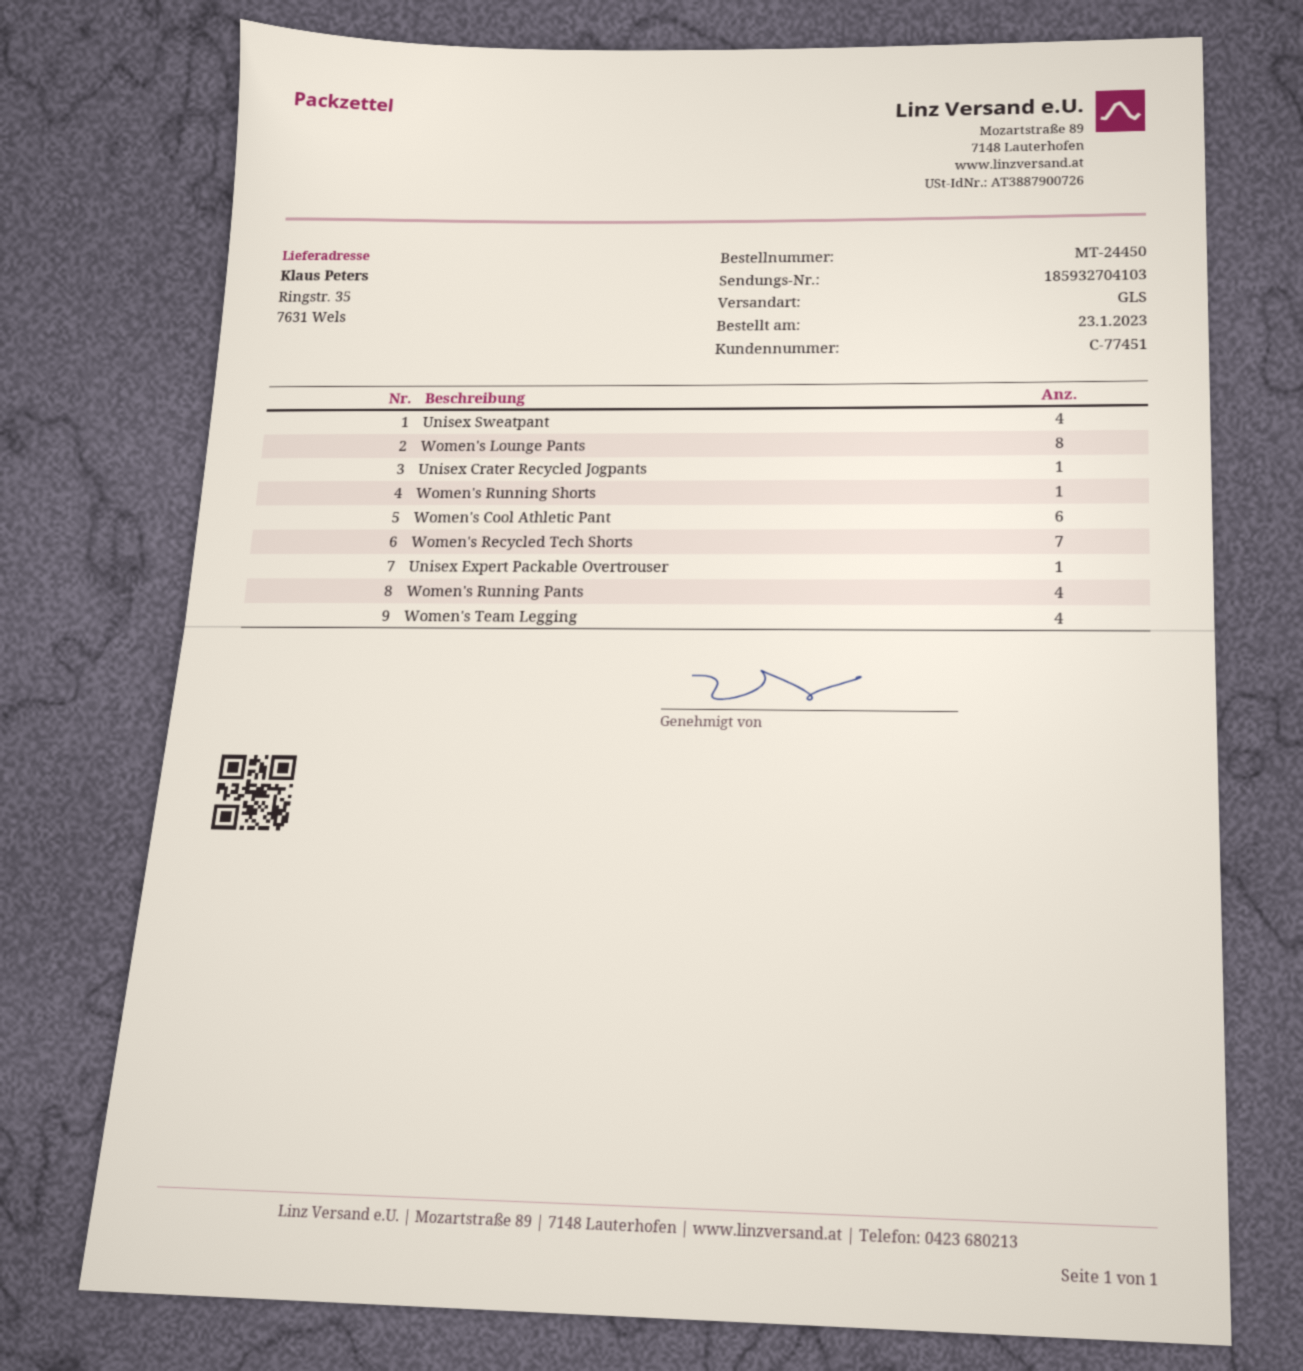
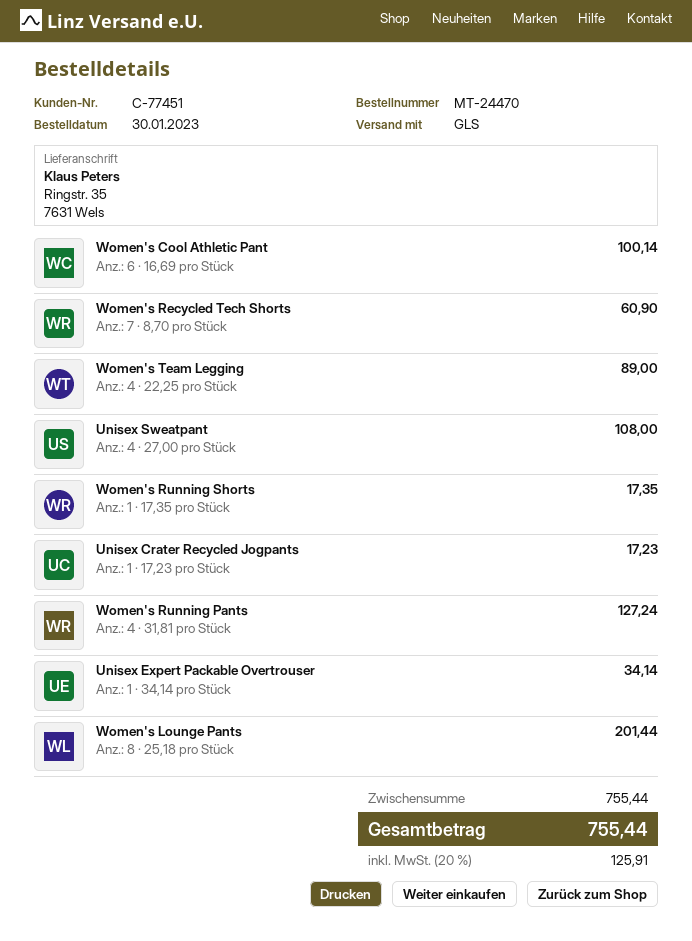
order number: MT-24450 -> MT-24470
order date: 2023-01-23 -> 2023-01-30

